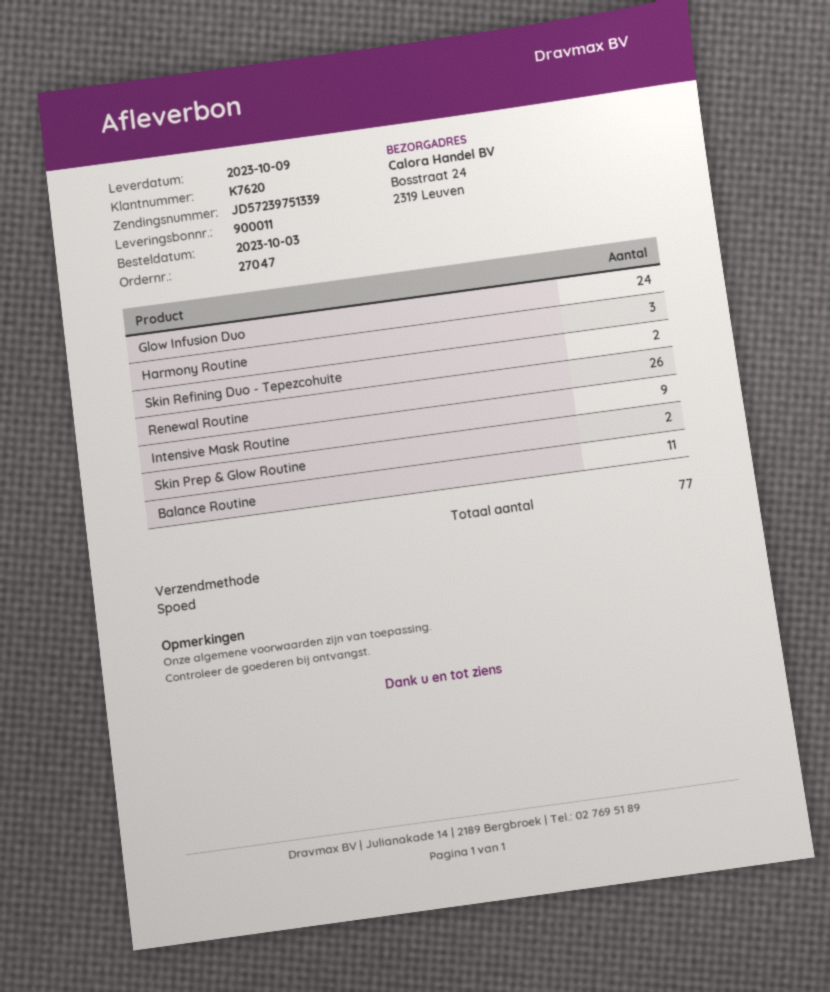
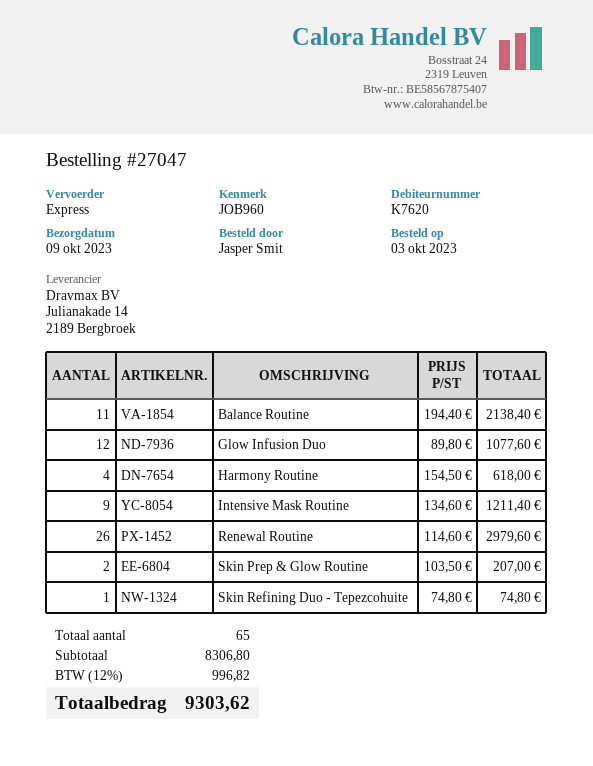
Glow Infusion Duo: 24 -> 12
Harmony Routine: 3 -> 4
Skin Refining Duo - Tepezcohuite: 2 -> 1
total quantity: 77 -> 65

